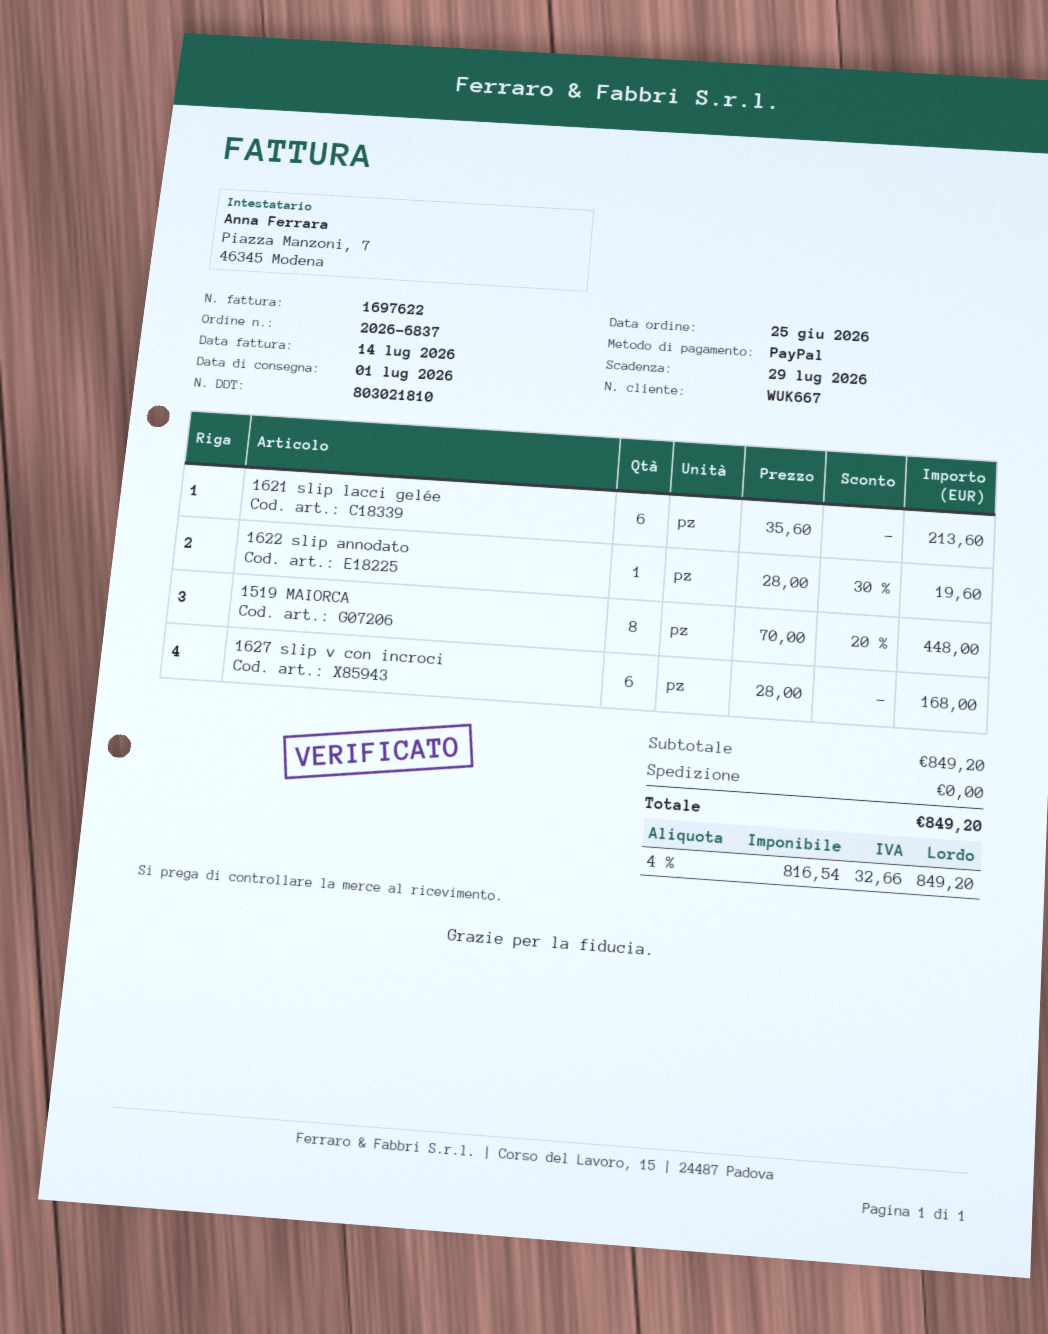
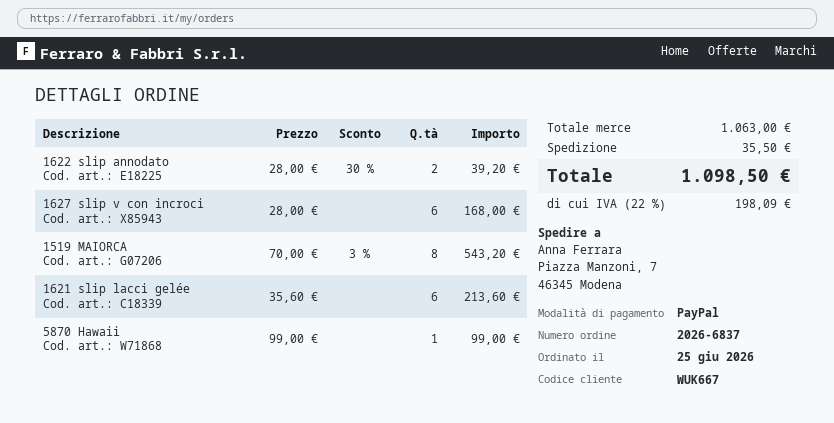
1622 slip annodato: 1 x 28.00 - 30% = 19.60 -> 2 x 28.00 - 30% = 39.20
1519 MAIORCA: 8 x 70.00 - 20% = 448.00 -> 8 x 70.00 - 3% = 543.20
5870 Hawaii: none -> 1 x 99.00 = 99.00
subtotal: 849.20 -> 1063.00
shipping: 0.00 -> 35.50
tax: 4% = 32.66 -> 22% = 198.09
total: 849.20 -> 1098.50

